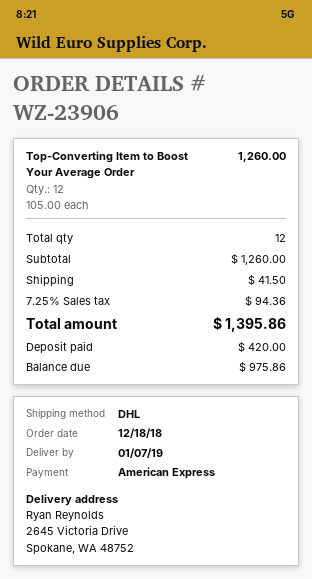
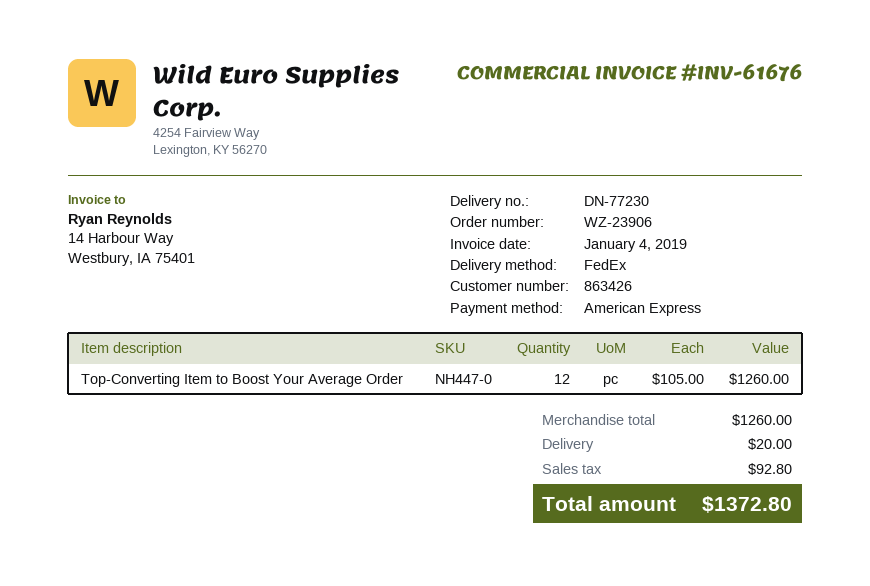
shipping method: DHL -> FedEx
shipping: 41.50 -> 20.00
tax: 94.36 -> 92.80
total: 1395.86 -> 1372.80

